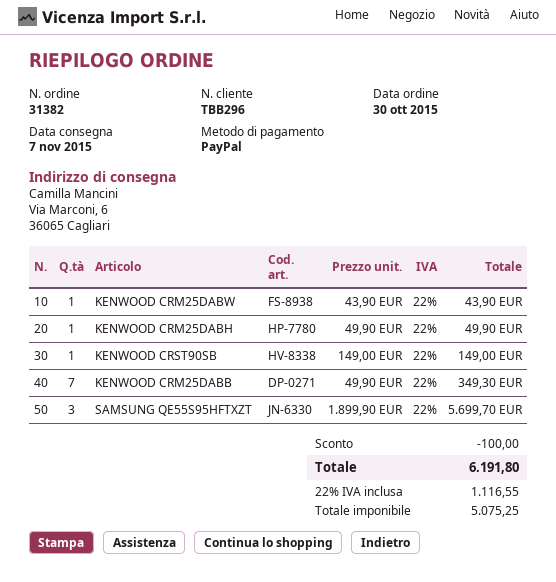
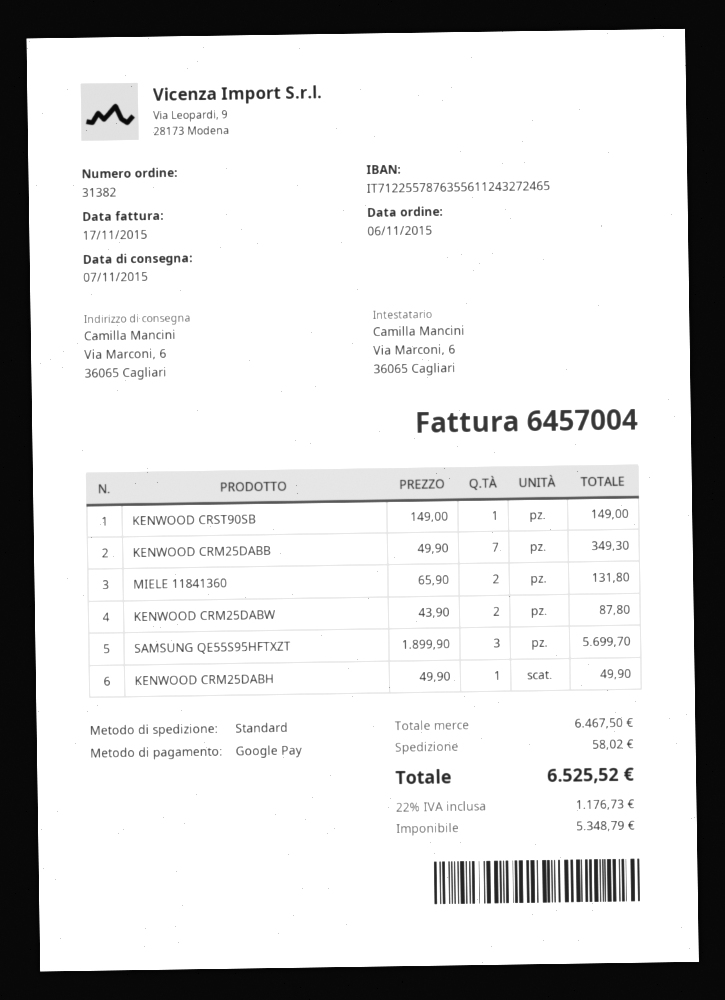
order date: 2015-10-30 -> 2015-11-06
payment method: PayPal -> Google Pay
KENWOOD CRM25DABW: 1 x 43.90 = 43.90 -> 2 x 43.90 = 87.80
MIELE 11841360: none -> 2 x 65.90 = 131.80
discount: 100.00 -> none
shipping: none -> 58.02
net: 5075.25 -> 5348.79
tax: 22% = 1116.55 -> 22% = 1176.73
total: 6191.80 -> 6525.52

